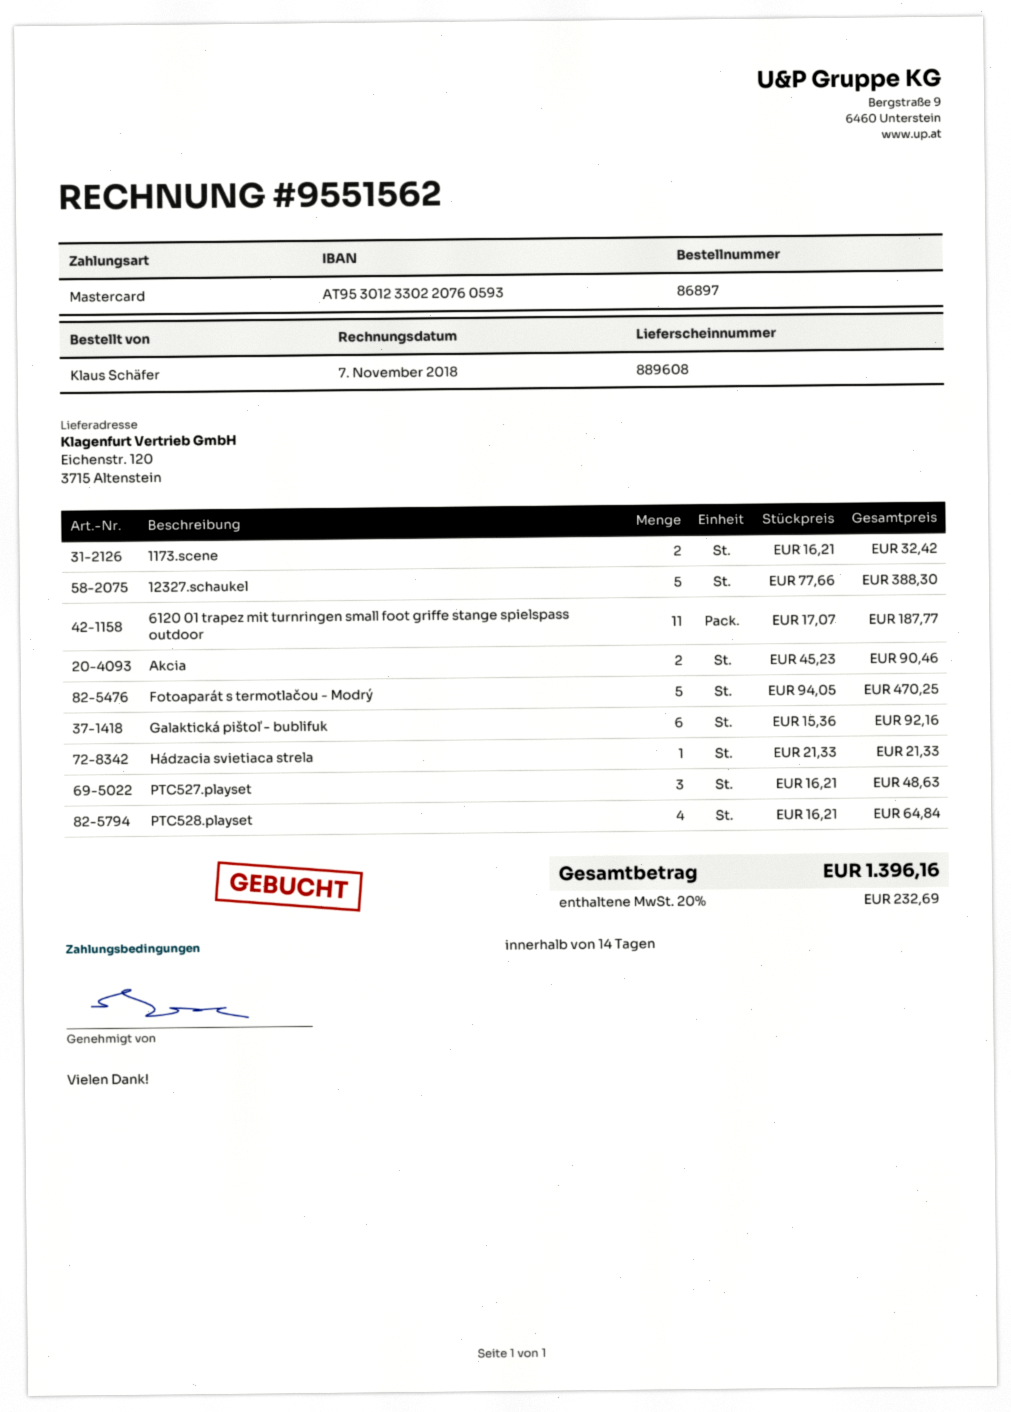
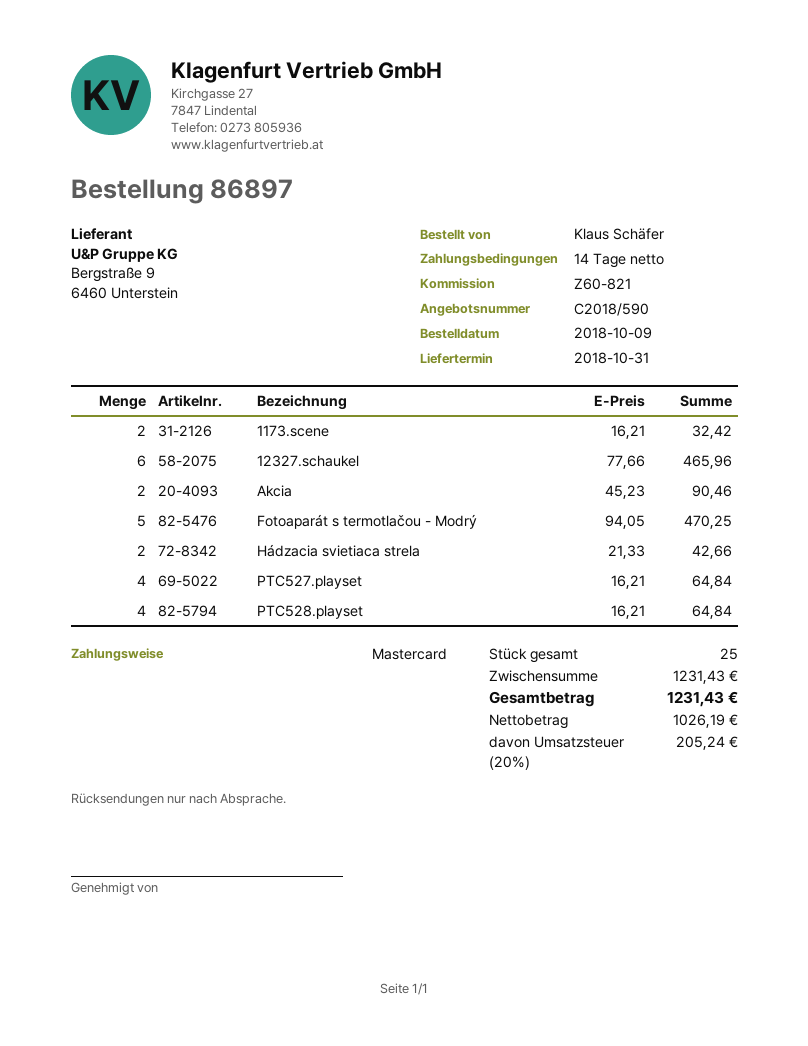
12327.schaukel: 5 x 77.66 = 388.30 -> 6 x 77.66 = 465.96
6120 01 trapez mit turnringen small foot griffe stange spielspass outdoor: 11 x 17.07 = 187.77 -> none
Galaktická pištoľ - bublifuk: 6 x 15.36 = 92.16 -> none
Hádzacia svietiaca strela: 1 x 21.33 = 21.33 -> 2 x 21.33 = 42.66
PTC527.playset: 3 x 16.21 = 48.63 -> 4 x 16.21 = 64.84
tax: 20% = 232.69 -> 20% = 205.24
total: 1396.16 -> 1231.43

